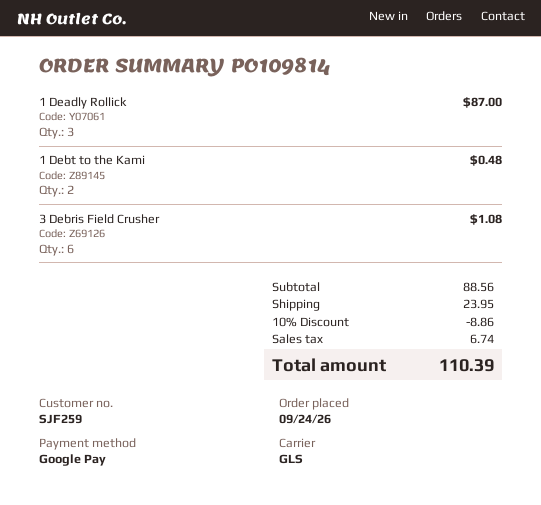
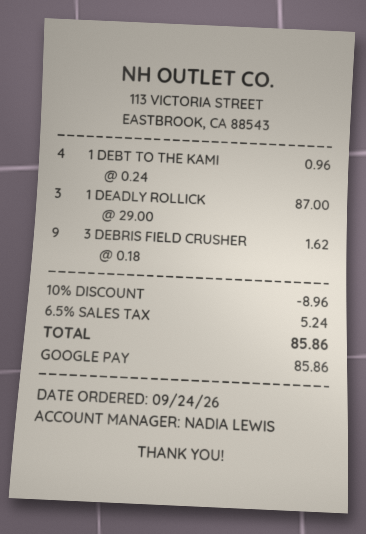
1 Debt to the Kami: 2 for 0.48 -> 4 for 0.96
3 Debris Field Crusher: 6 for 1.08 -> 9 for 1.62
discount: 10% = 8.86 -> 10% = 8.96
shipping: 23.95 -> none
tax: 6.74 -> 5.24
total: 110.39 -> 85.86

